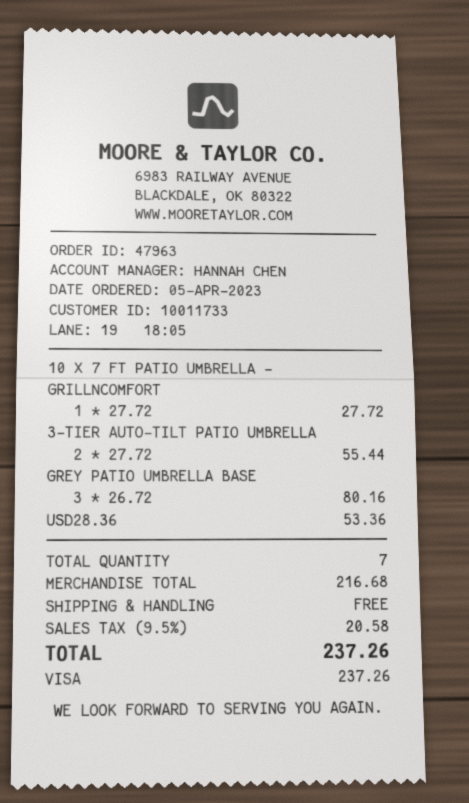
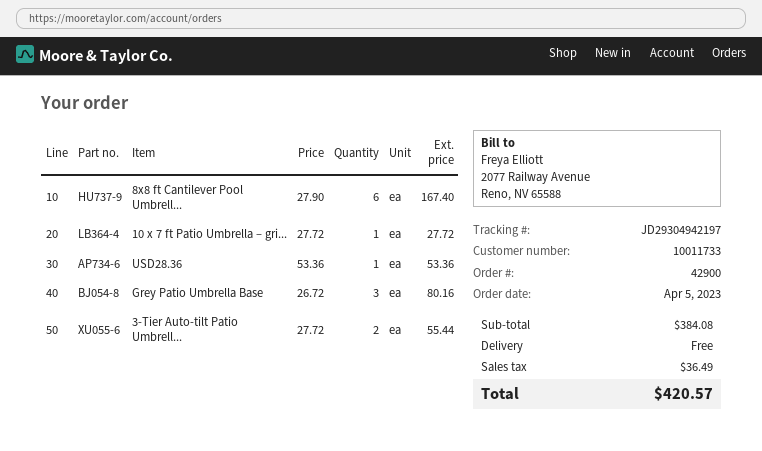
order number: 47963 -> 42900
8x8 ft Cantilever Pool Umbrell...: none -> 6 x 27.90 = 167.40
subtotal: 216.68 -> 384.08
tax: 20.58 -> 36.49
total: 237.26 -> 420.57

